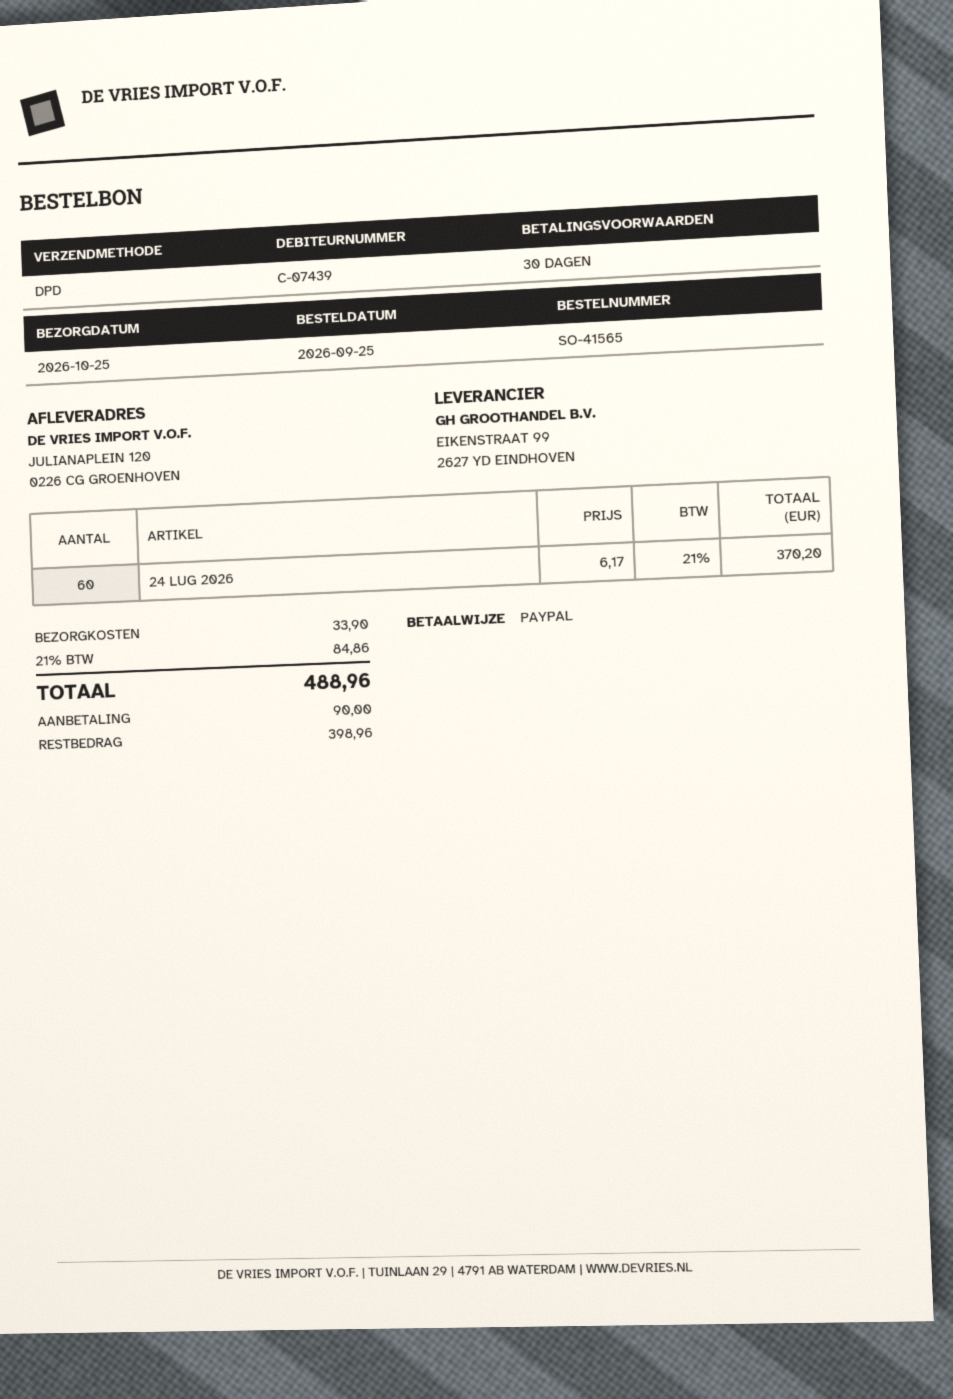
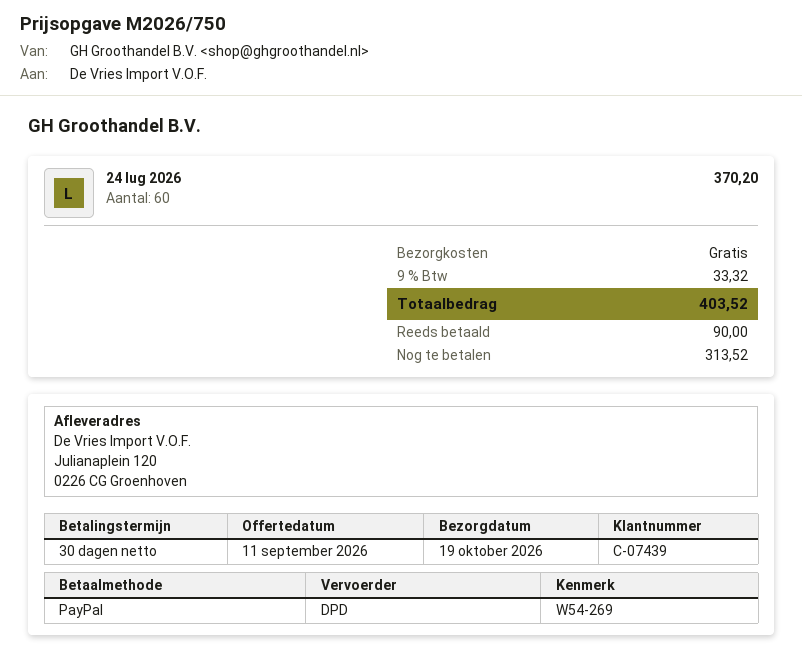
delivery date: 2026-10-25 -> 2026-10-19
shipping: 33.90 -> 0.00
tax: 21% = 84.86 -> 9% = 33.32
total: 488.96 -> 403.52
balance: 398.96 -> 313.52

